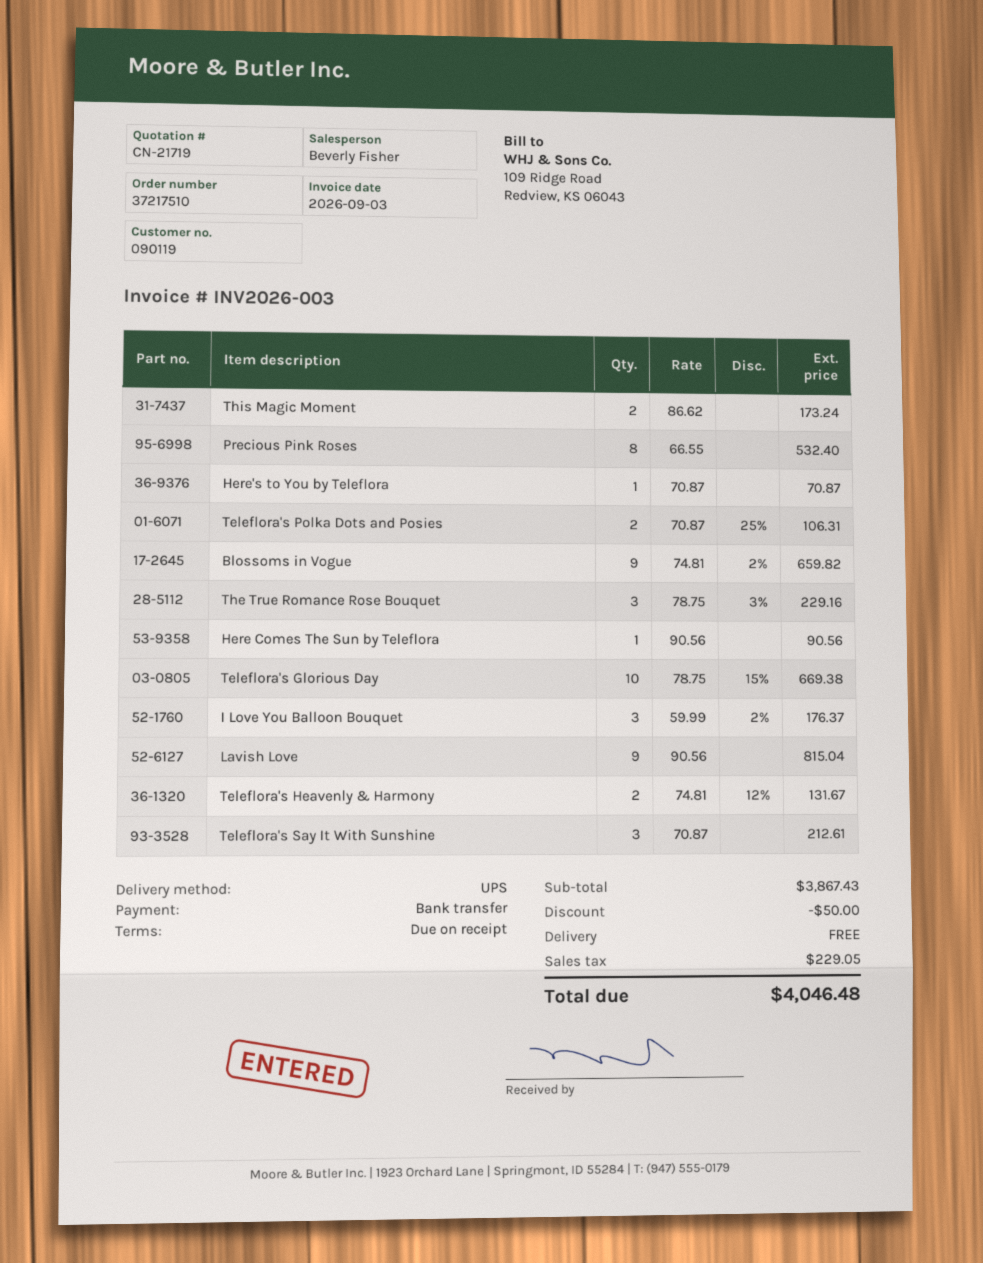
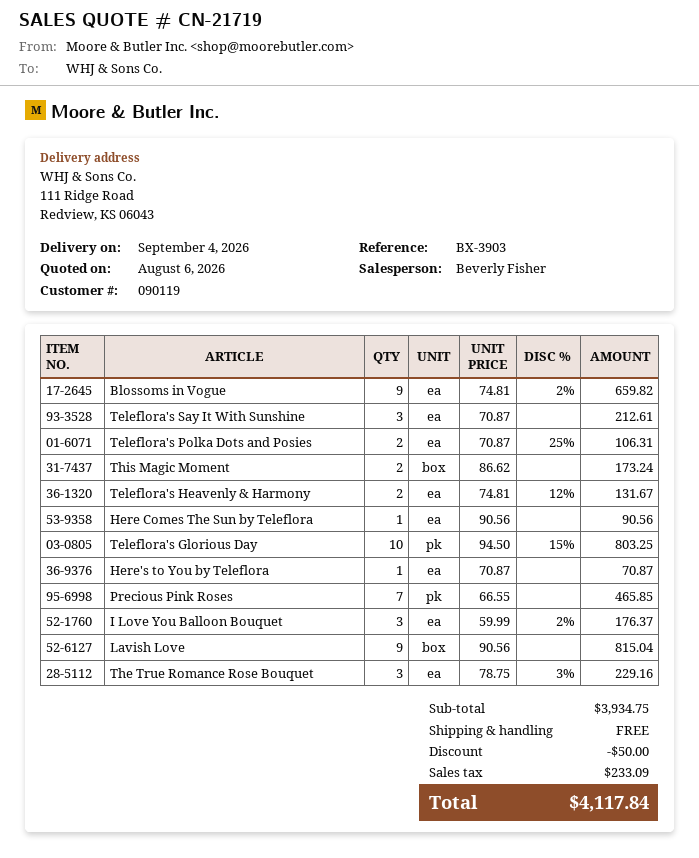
Precious Pink Roses: 8 x 66.55 = 532.40 -> 7 x 66.55 = 465.85
Teleflora's Glorious Day: 10 x 78.75 - 15% = 669.38 -> 10 x 94.50 - 15% = 803.25
subtotal: 3867.43 -> 3934.75
tax: 229.05 -> 233.09
total: 4046.48 -> 4117.84

